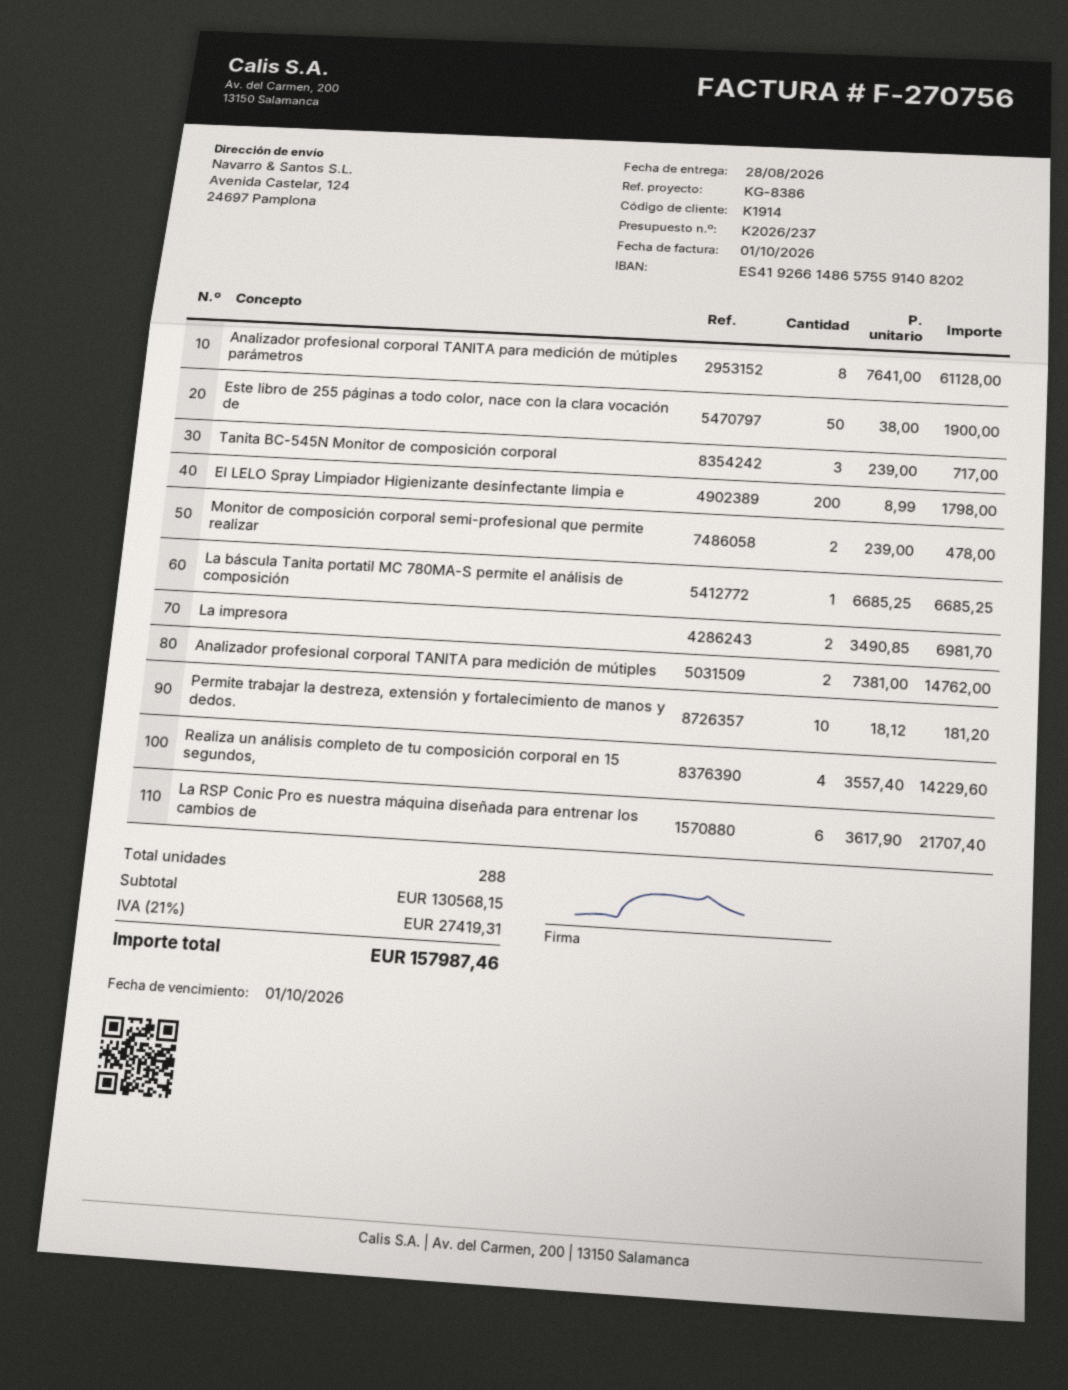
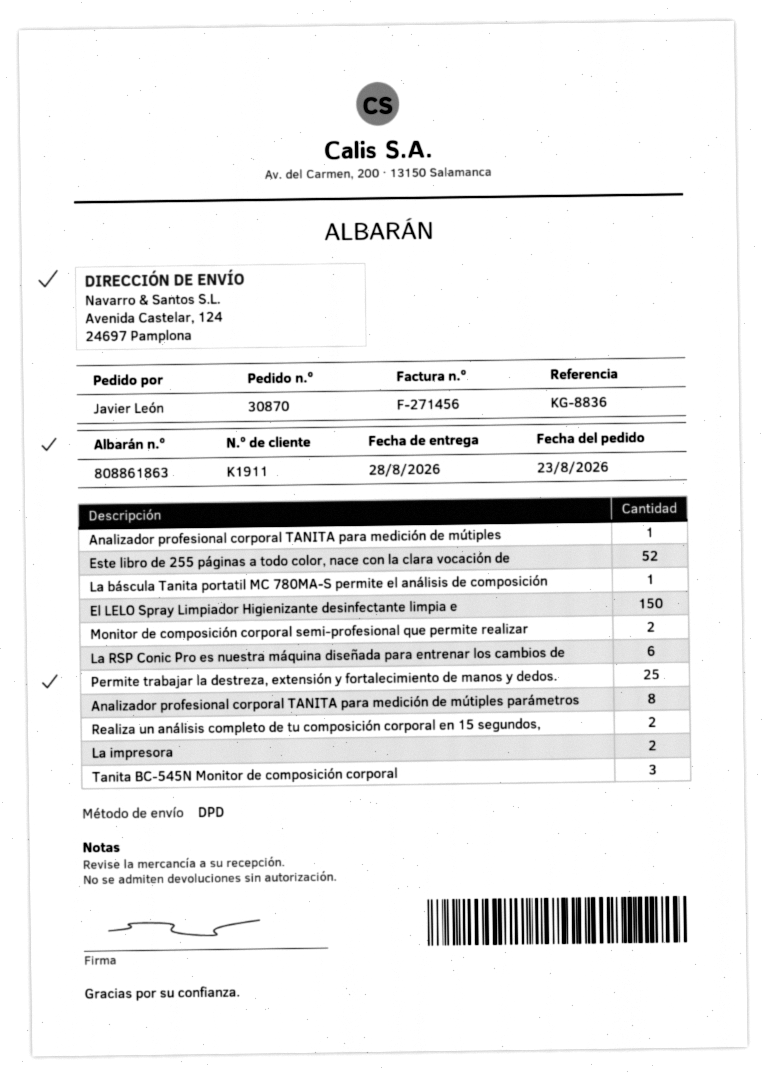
invoice number: F-270756 -> F-271456
customer number: K1914 -> K1911
reference: KG-8386 -> KG-8836
Este libro de 255 páginas a todo color, nace con la clara vocación de: 50 -> 52
El LELO Spray Limpiador Higienizante desinfectante limpia e: 200 -> 150
Analizador profesional corporal TANITA para medición de mútiples: 2 -> 1
Permite trabajar la destreza, extensión y fortalecimiento de manos y dedos.: 10 -> 25
Realiza un análisis completo de tu composición corporal en 15 segundos,: 4 -> 2

